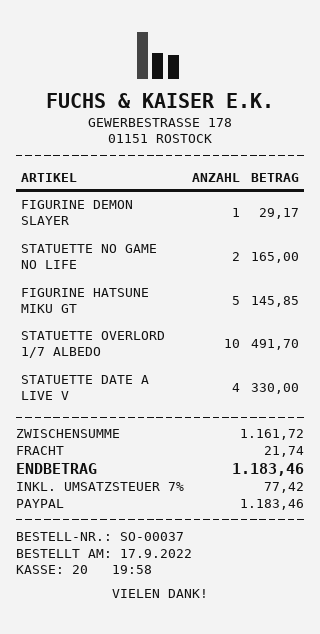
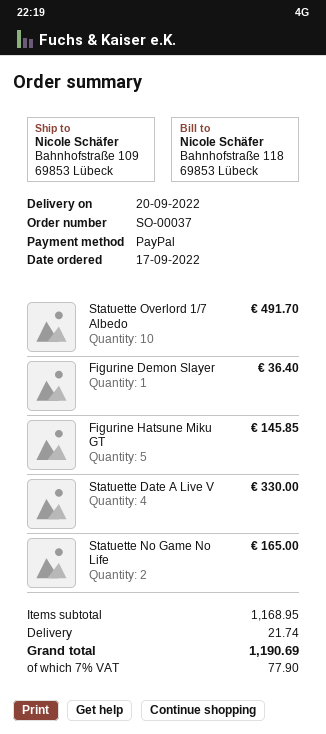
FIGURINE DEMON SLAYER: 1 for 29.17 -> 1 for 36.40
subtotal: 1161.72 -> 1168.95
tax: 7% = 77.42 -> 7% = 77.90
total: 1183.46 -> 1190.69

